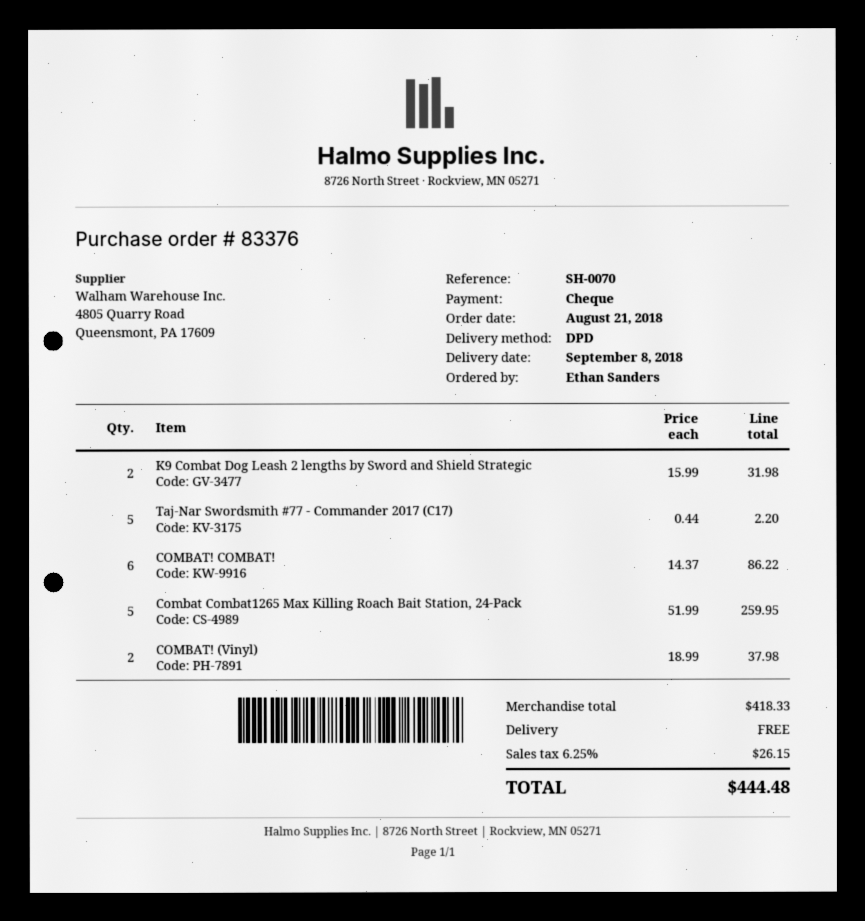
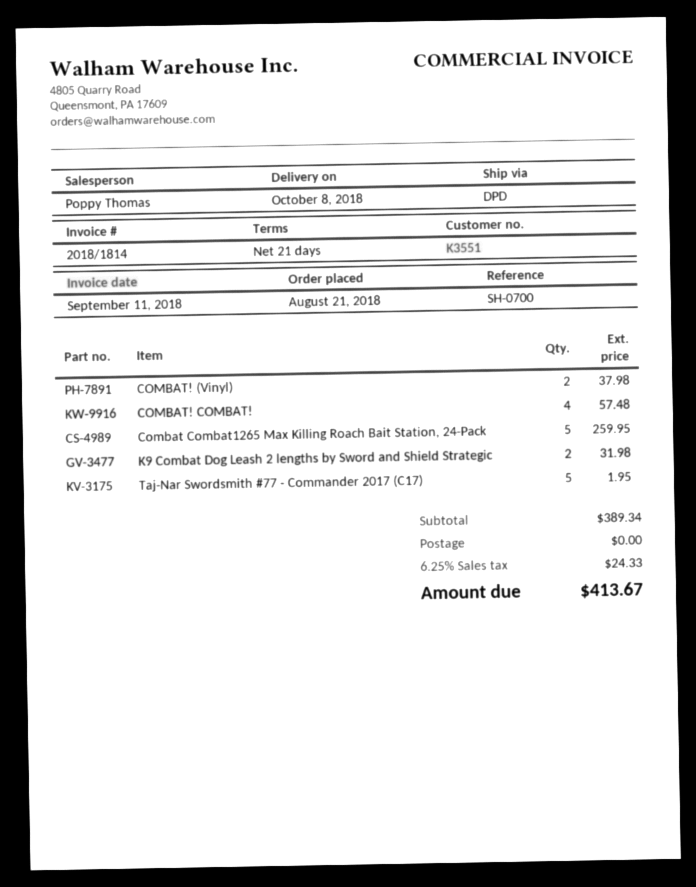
delivery date: 2018-09-08 -> 2018-10-08
reference: SH-0070 -> SH-0700
Taj-Nar Swordsmith #77 - Commander 2017 (C17): 5 for 2.20 -> 5 for 1.95
COMBAT! COMBAT!: 6 for 86.22 -> 4 for 57.48
subtotal: 418.33 -> 389.34
tax: 6.25% = 26.15 -> 6.25% = 24.33
total: 444.48 -> 413.67

